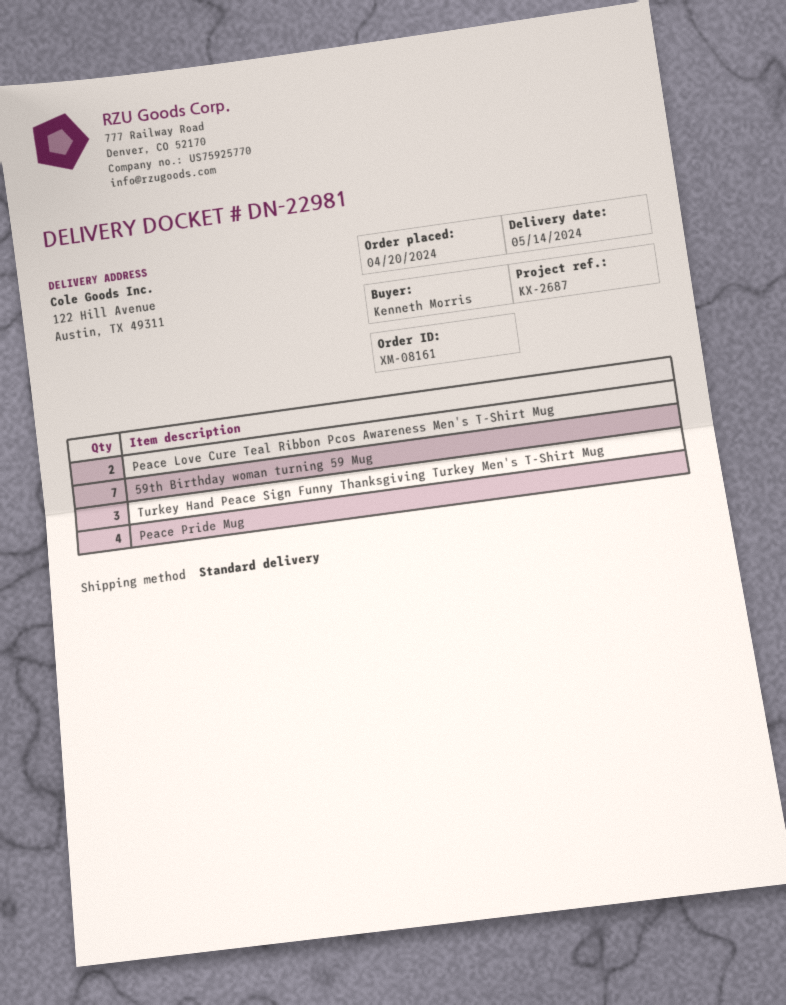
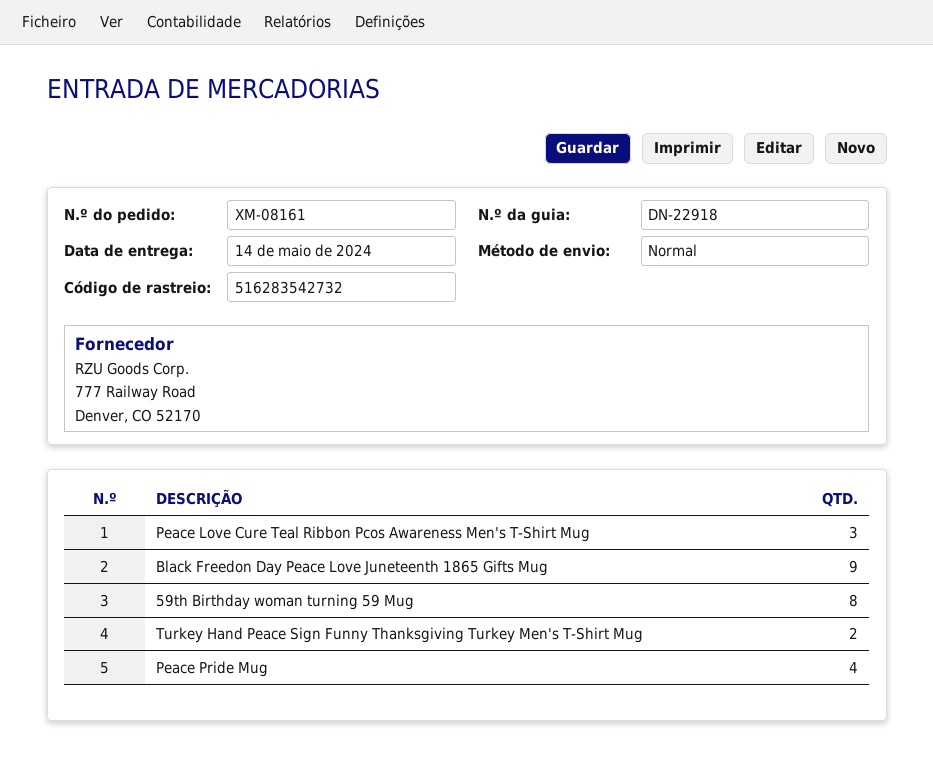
delivery note number: DN-22981 -> DN-22918
Peace Love Cure Teal Ribbon Pcos Awareness Men's T-Shirt Mug: 2 -> 3
59th Birthday woman turning 59 Mug: 7 -> 8
Turkey Hand Peace Sign Funny Thanksgiving Turkey Men's T-Shirt Mug: 3 -> 2
Black Freedon Day Peace Love Juneteenth 1865 Gifts Mug: none -> 9

